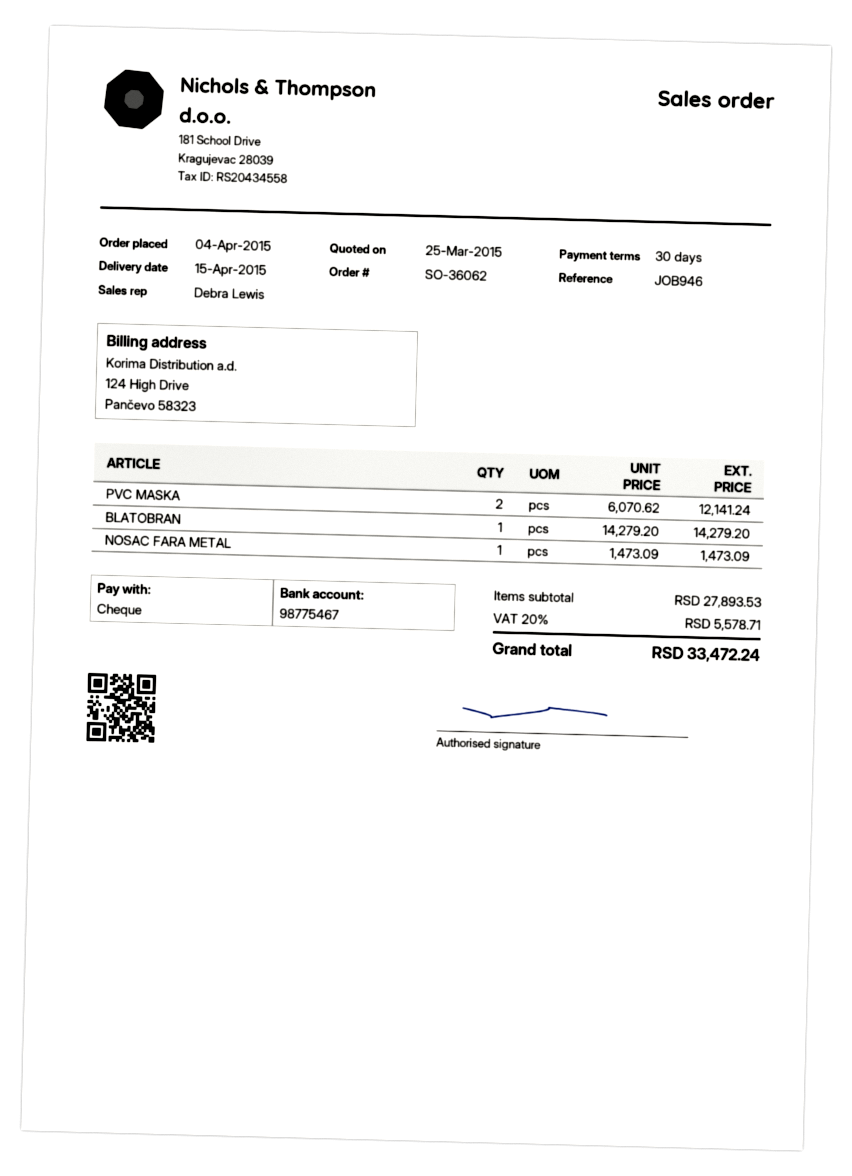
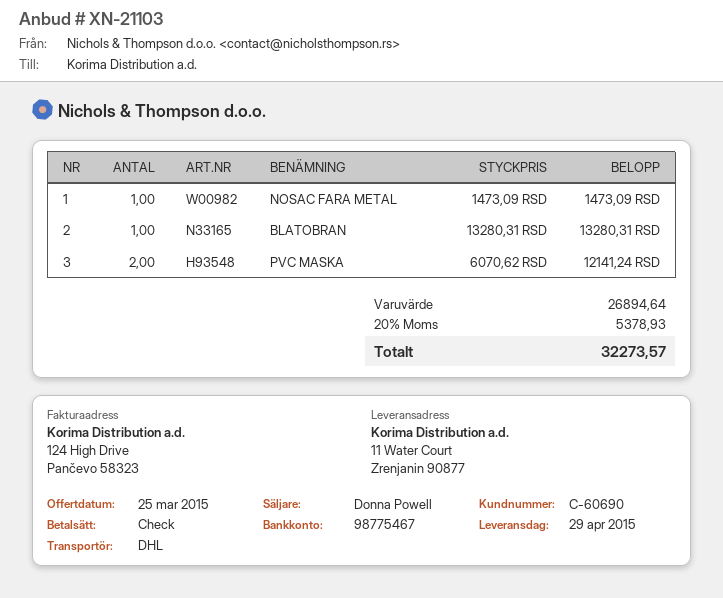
delivery date: 2015-04-15 -> 2015-04-29
sales rep: Debra Lewis -> Donna Powell
BLATOBRAN: 1 x 14279.20 = 14279.20 -> 1 x 13280.31 = 13280.31
subtotal: 27893.53 -> 26894.64
tax: 20% = 5578.71 -> 20% = 5378.93
total: 33472.24 -> 32273.57

